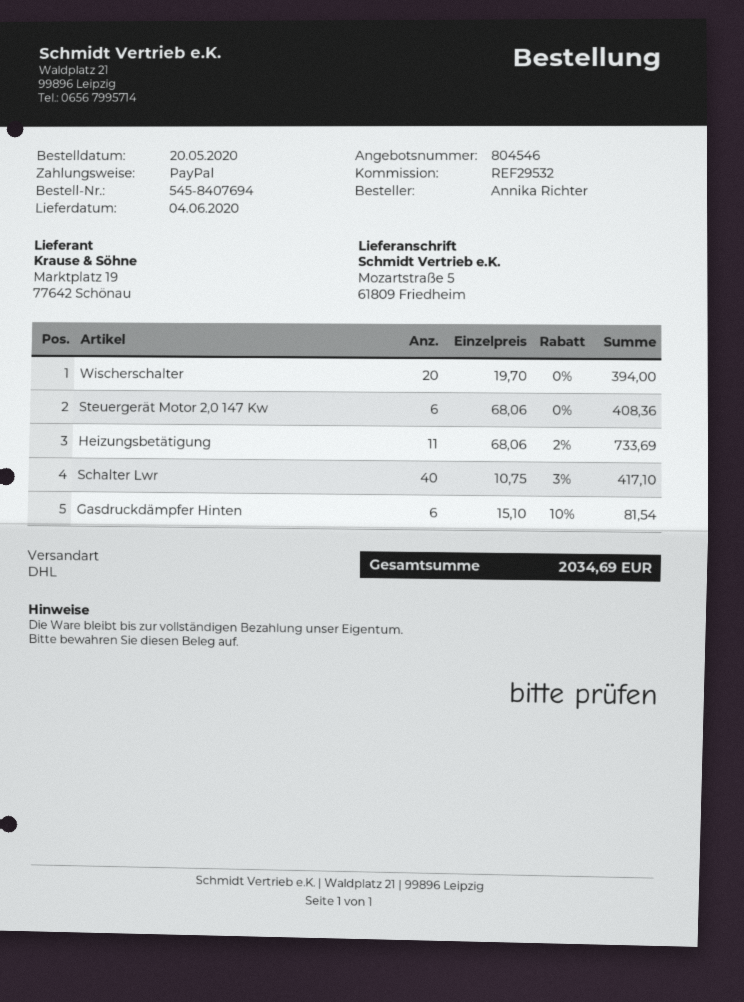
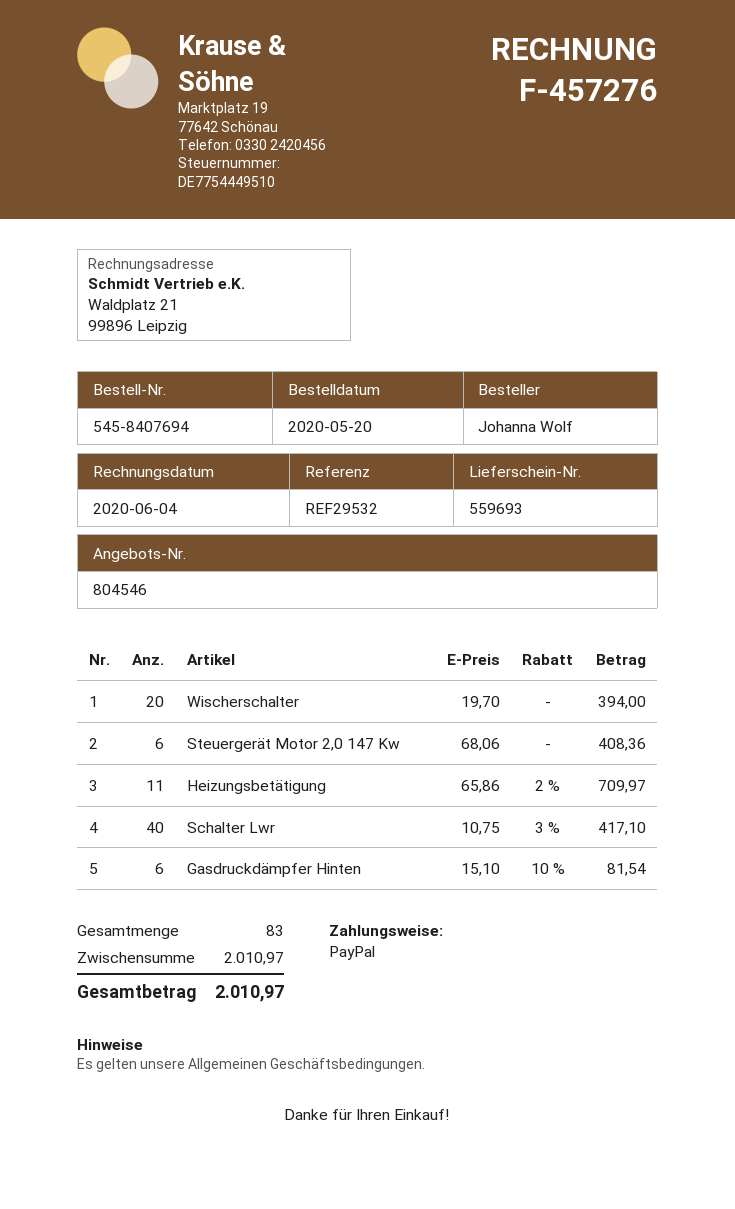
ordered by: Annika Richter -> Johanna Wolf
Heizungsbetätigung: 11 x 68.06 - 2% = 733.69 -> 11 x 65.86 - 2% = 709.97
total: 2034.69 -> 2010.97

